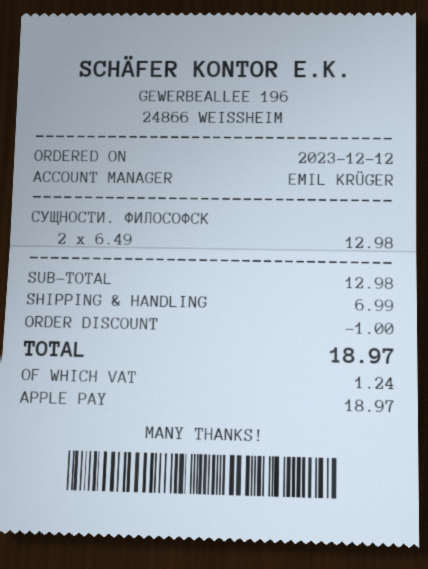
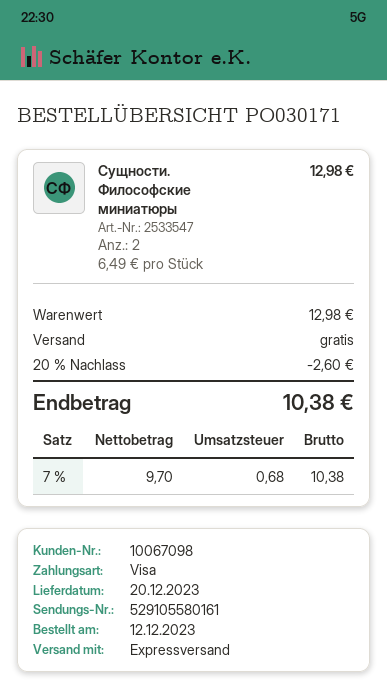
payment method: Apple Pay -> Visa
discount: 1.00 -> 2.60
shipping: 6.99 -> 0.00
tax: 1.24 -> 0.68
total: 18.97 -> 10.38

